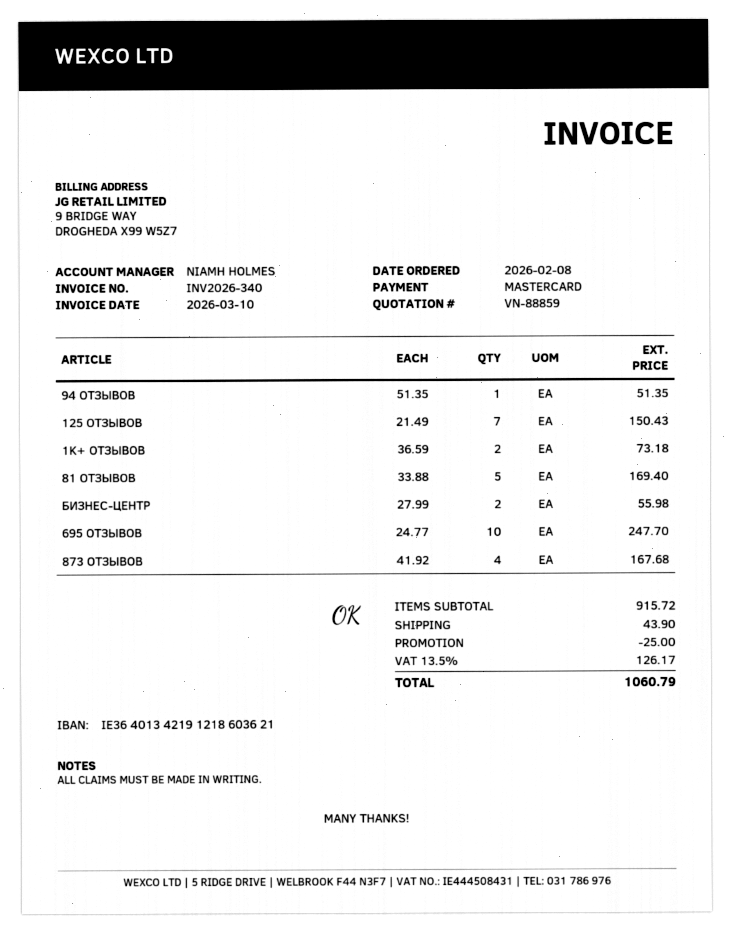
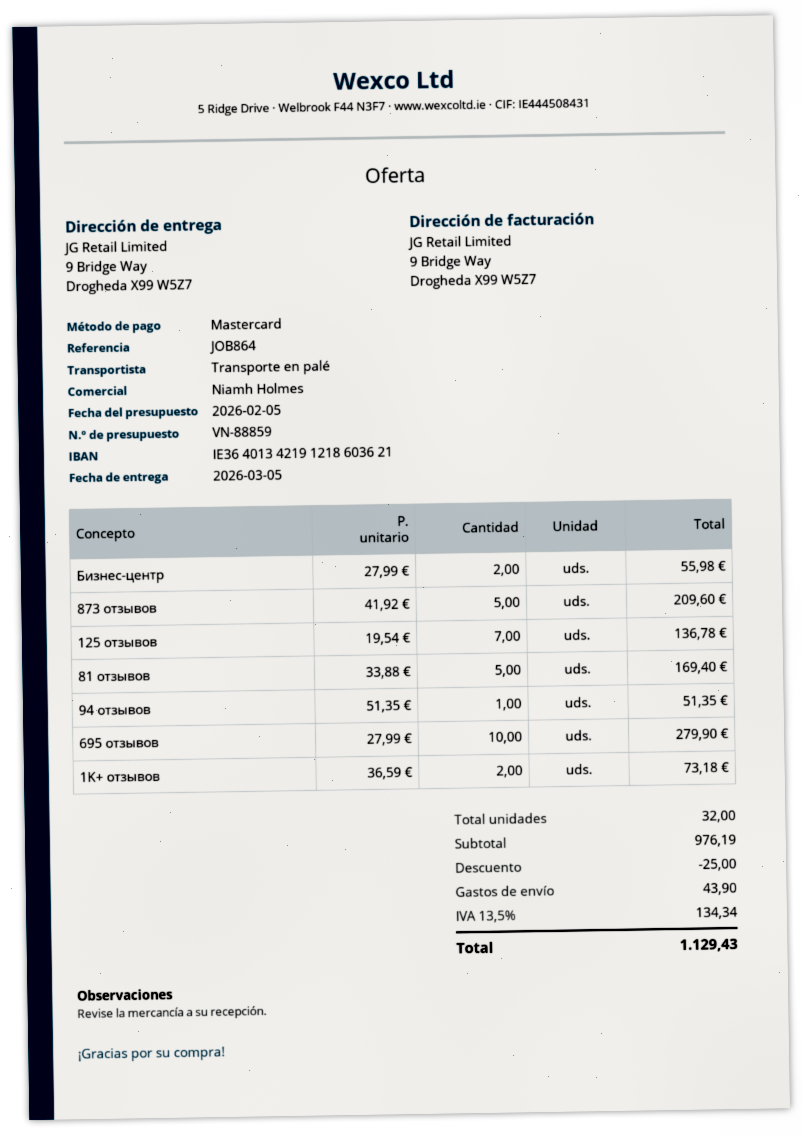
125 ОТЗЫВОВ: 7 x 21.49 = 150.43 -> 7 x 19.54 = 136.78
695 ОТЗЫВОВ: 10 x 24.77 = 247.70 -> 10 x 27.99 = 279.90
873 ОТЗЫВОВ: 4 x 41.92 = 167.68 -> 5 x 41.92 = 209.60
subtotal: 915.72 -> 976.19
tax: 13.5% = 126.17 -> 13.5% = 134.34
total: 1060.79 -> 1129.43

